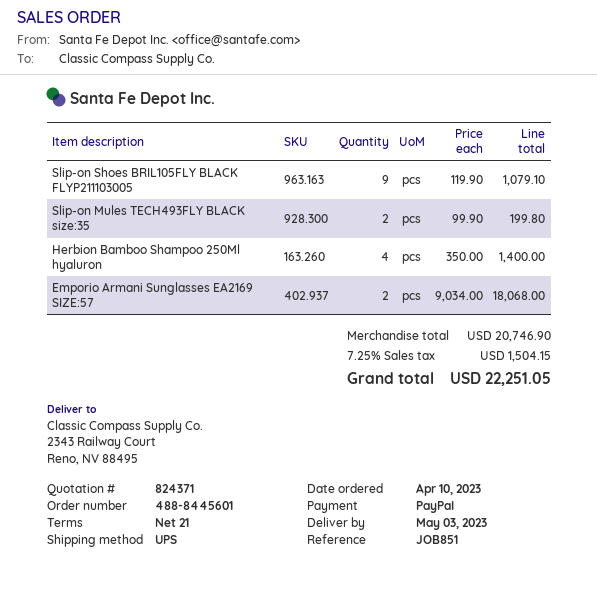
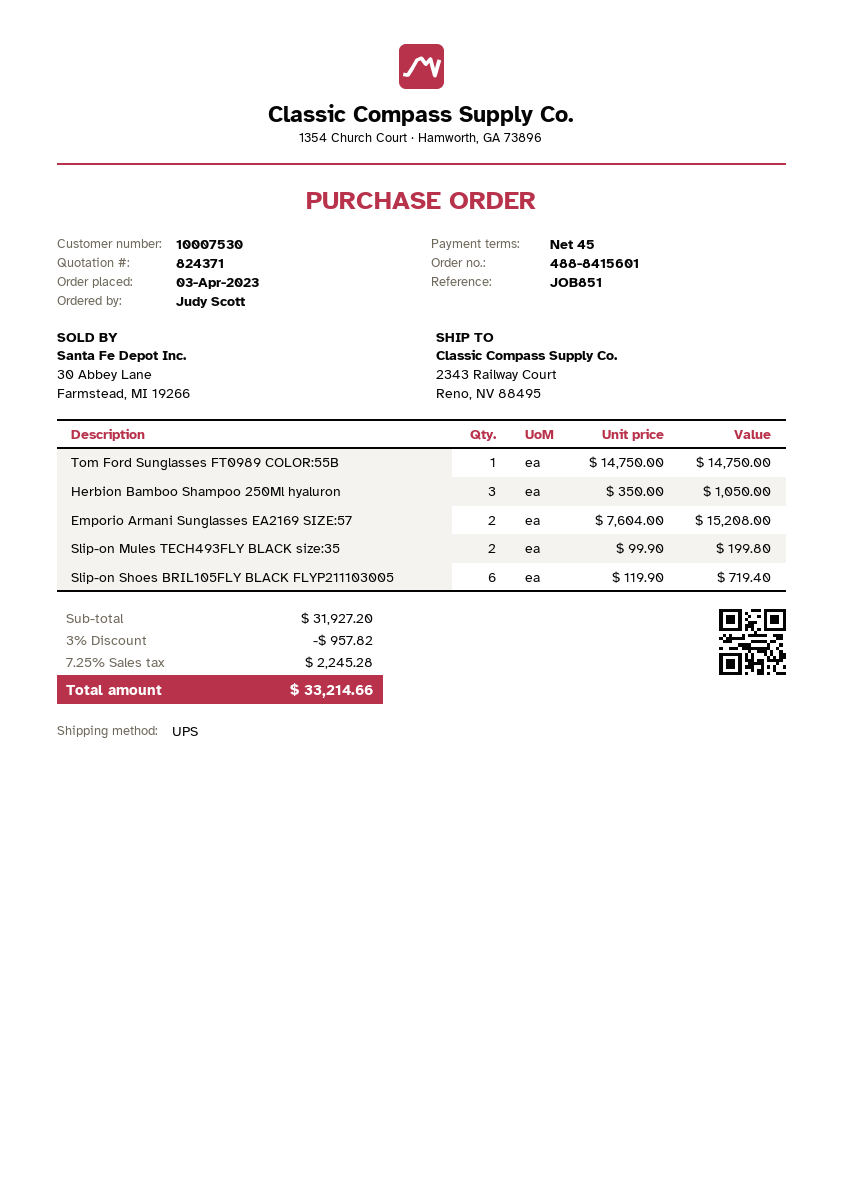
order number: 488-8445601 -> 488-8415601
order date: 2023-04-10 -> 2023-04-03
payment terms: 21 days -> 45 days
Slip-on Shoes BRIL105FLY BLACK FLYP211103005: 9 x 119.90 = 1079.10 -> 6 x 119.90 = 719.40
Herbion Bamboo Shampoo 250Ml hyaluron: 4 x 350.00 = 1400.00 -> 3 x 350.00 = 1050.00
Emporio Armani Sunglasses EA2169 SIZE:57: 2 x 9034.00 = 18068.00 -> 2 x 7604.00 = 15208.00
Tom Ford Sunglasses FT0989 COLOR:55B: none -> 1 x 14750.00 = 14750.00
subtotal: 20746.90 -> 31927.20
discount: none -> 3% = 957.82
tax: 7.25% = 1504.15 -> 7.25% = 2245.28
total: 22251.05 -> 33214.66

